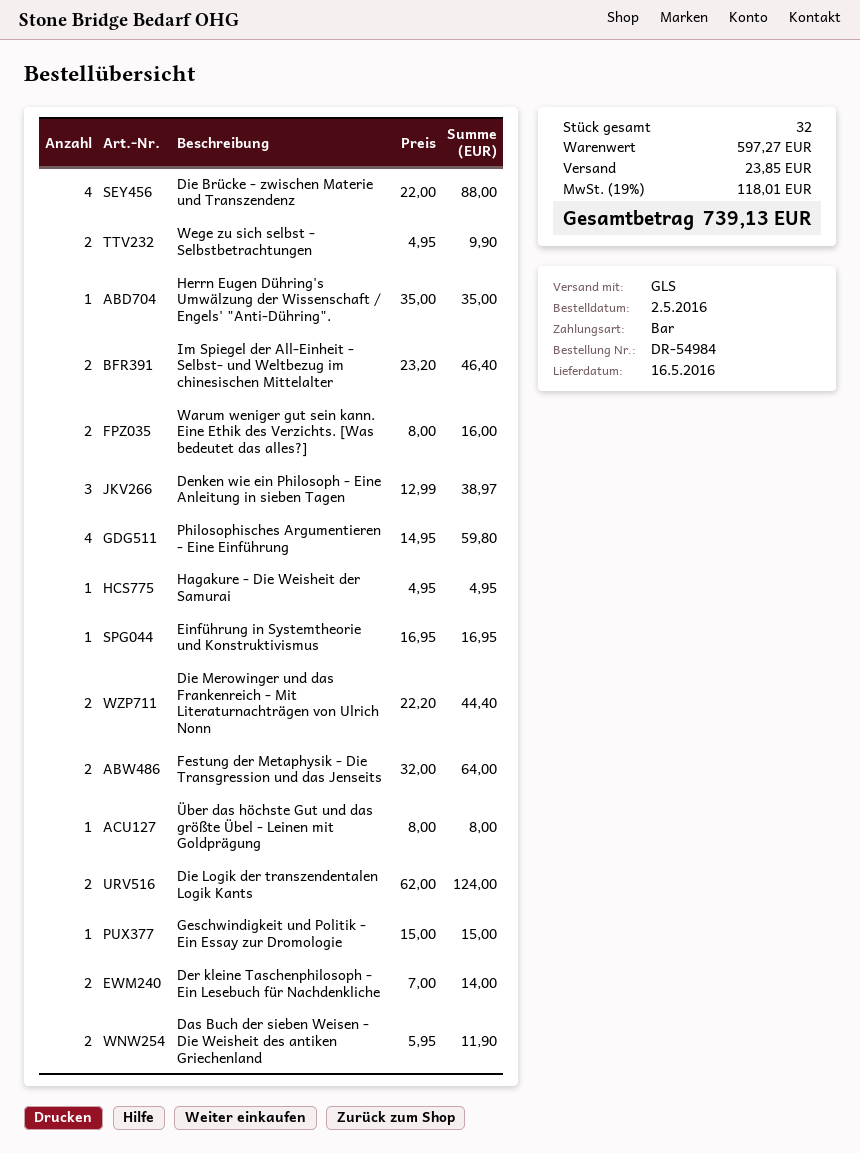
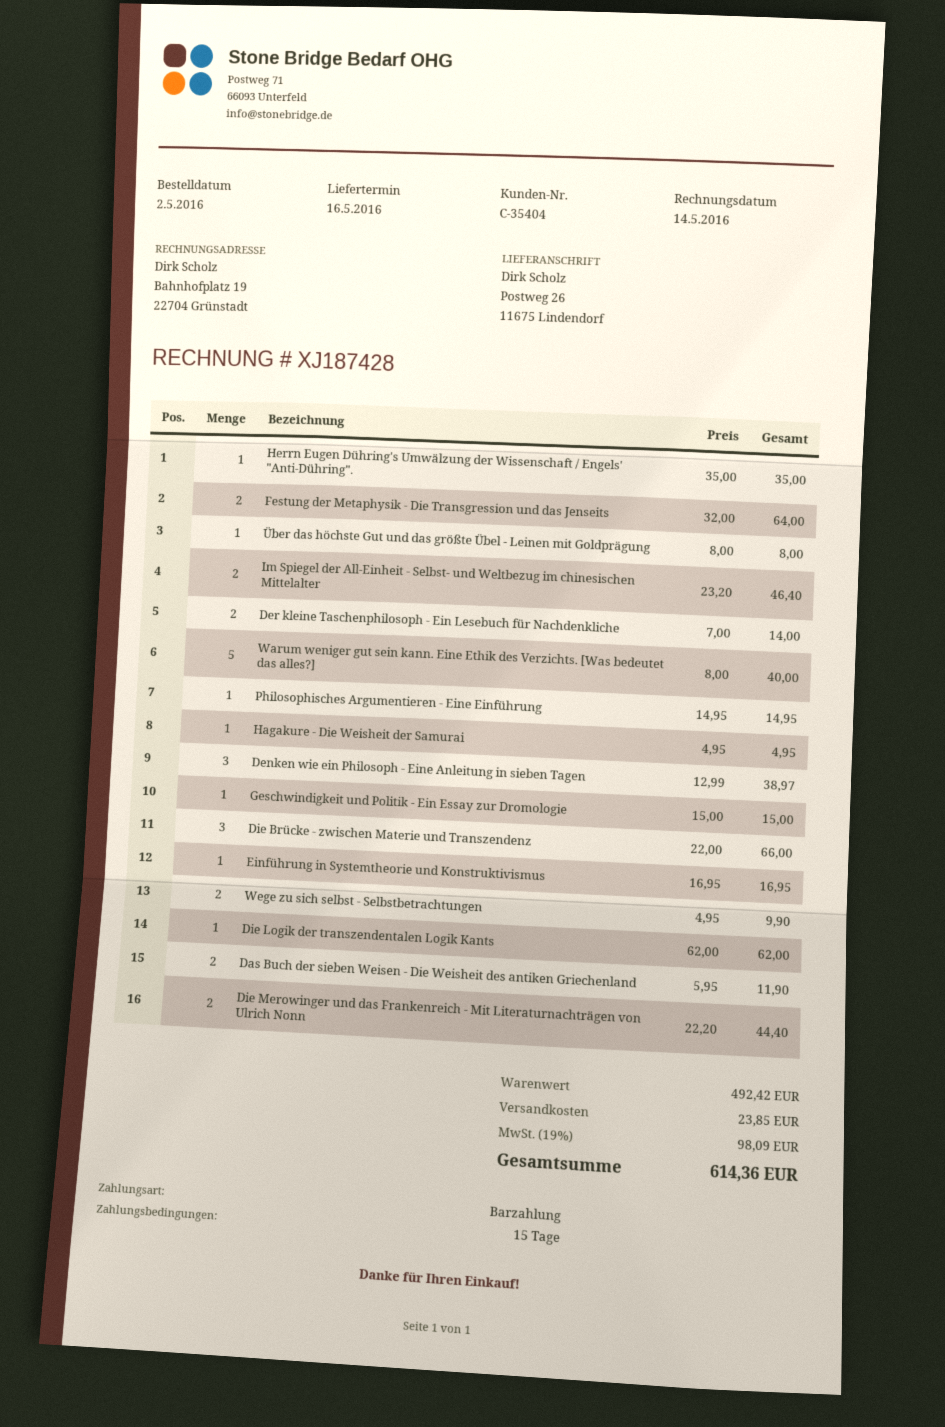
Die Brücke - zwischen Materie und Transzendenz: 4 x 22.00 = 88.00 -> 3 x 22.00 = 66.00
Warum weniger gut sein kann. Eine Ethik des Verzichts. [Was bedeutet das alles?]: 2 x 8.00 = 16.00 -> 5 x 8.00 = 40.00
Philosophisches Argumentieren - Eine Einführung: 4 x 14.95 = 59.80 -> 1 x 14.95 = 14.95
Die Logik der transzendentalen Logik Kants: 2 x 62.00 = 124.00 -> 1 x 62.00 = 62.00
subtotal: 597.27 -> 492.42
tax: 19% = 118.01 -> 19% = 98.09
total: 739.13 -> 614.36

